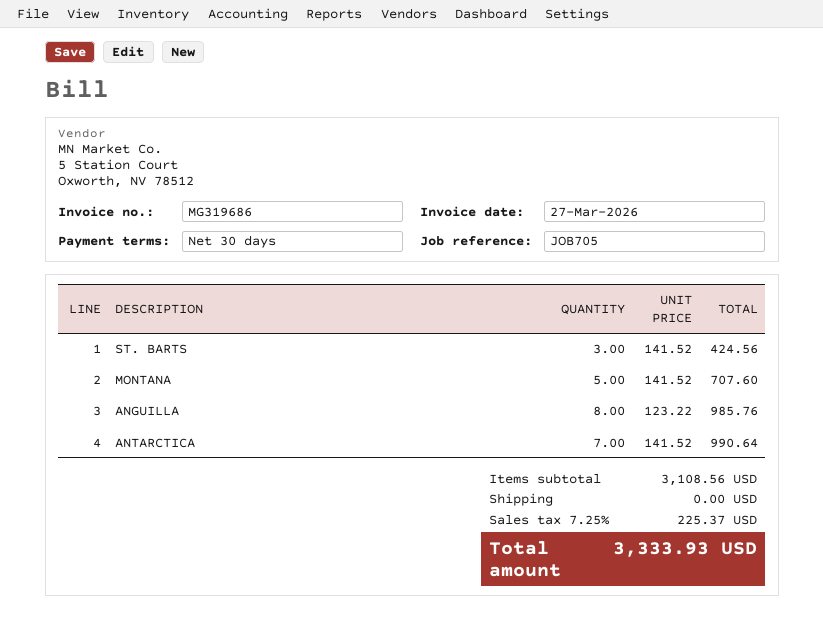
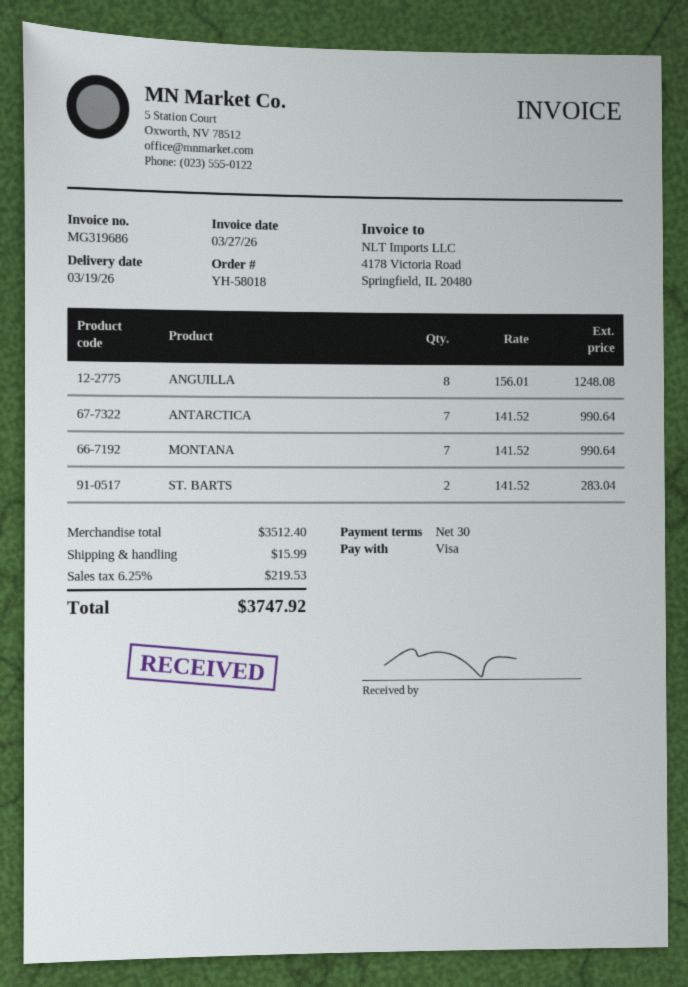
ST. BARTS: 3 x 141.52 = 424.56 -> 2 x 141.52 = 283.04
MONTANA: 5 x 141.52 = 707.60 -> 7 x 141.52 = 990.64
ANGUILLA: 8 x 123.22 = 985.76 -> 8 x 156.01 = 1248.08
subtotal: 3108.56 -> 3512.40
shipping: 0.00 -> 15.99
tax: 7.25% = 225.37 -> 6.25% = 219.53
total: 3333.93 -> 3747.92

